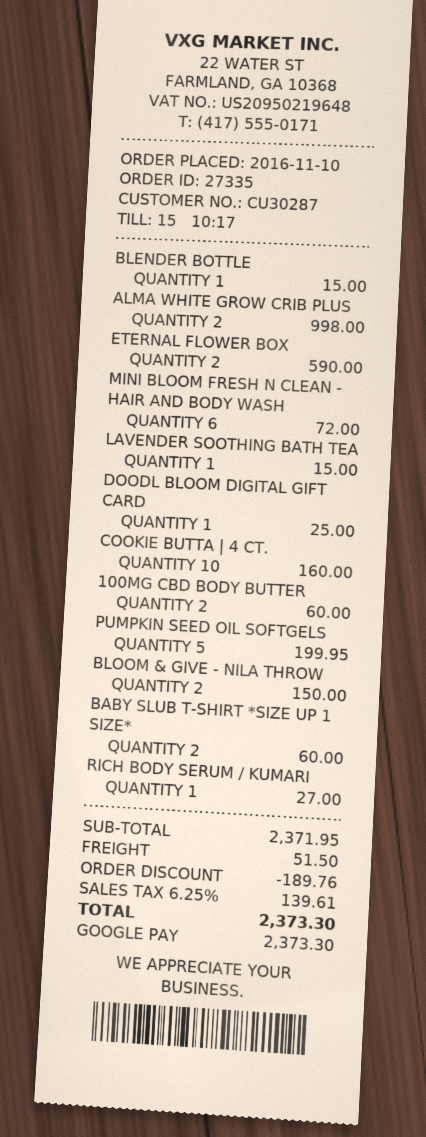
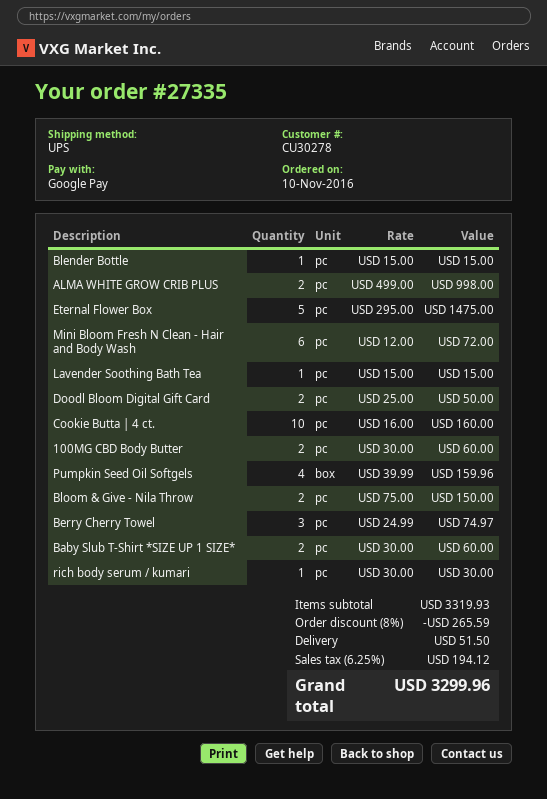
customer number: CU30287 -> CU30278
ETERNAL FLOWER BOX: 2 for 590.00 -> 5 for 1475.00
DOODL BLOOM DIGITAL GIFT CARD: 1 for 25.00 -> 2 for 50.00
PUMPKIN SEED OIL SOFTGELS: 5 for 199.95 -> 4 for 159.96
RICH BODY SERUM / KUMARI: 1 for 27.00 -> 1 for 30.00
Berry Cherry Towel: none -> 3 for 74.97
subtotal: 2371.95 -> 3319.93
discount: 189.76 -> 265.59
tax: 6.25% = 139.61 -> 6.25% = 194.12
total: 2373.30 -> 3299.96

